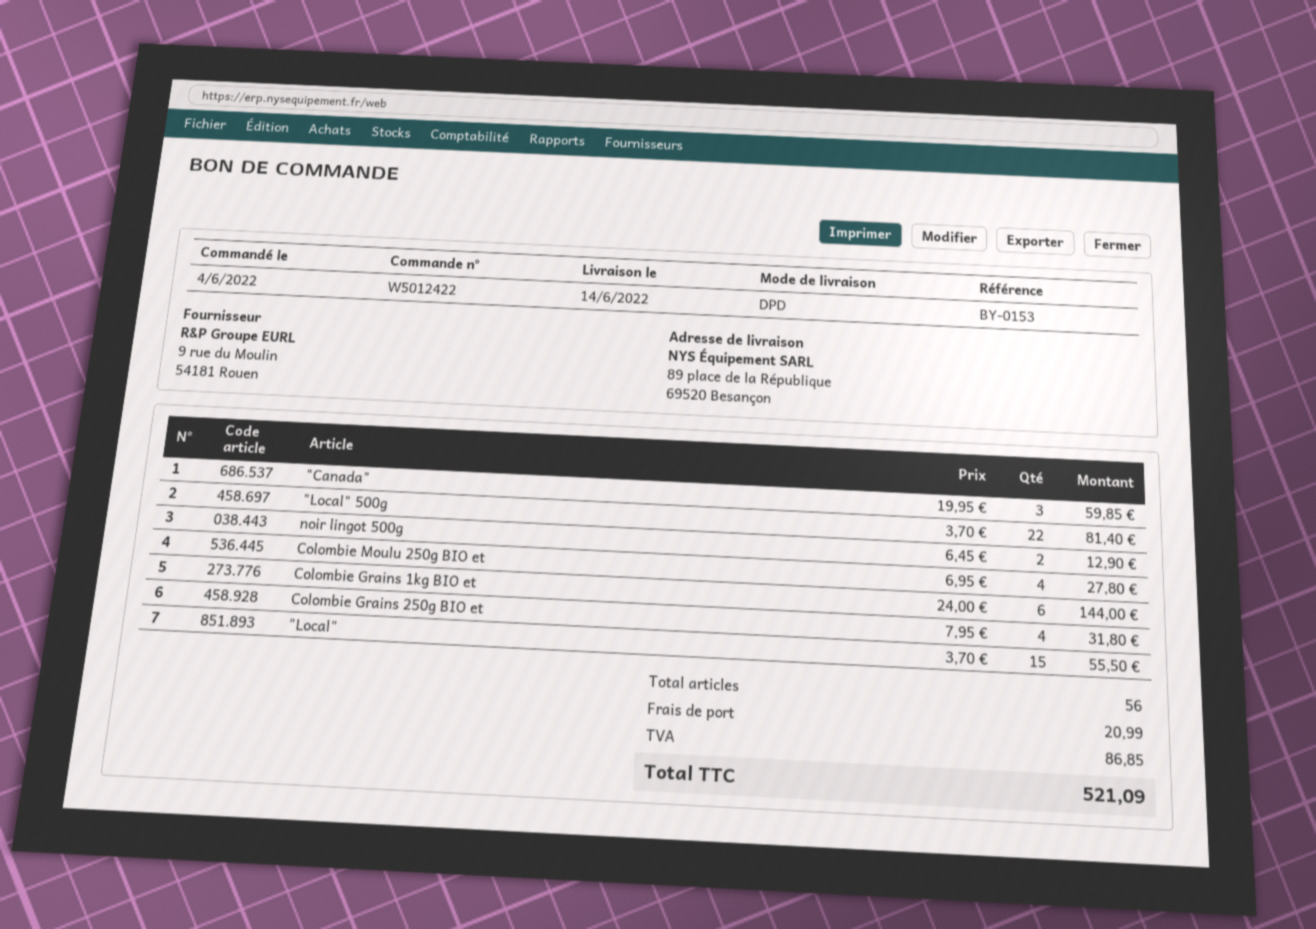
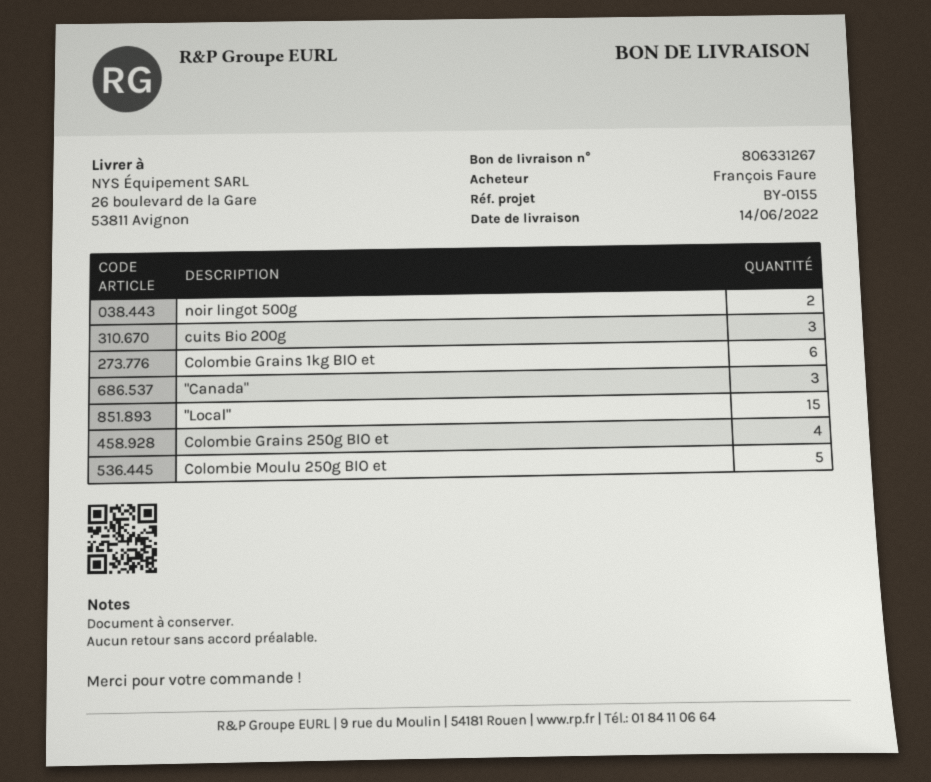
reference: BY-0153 -> BY-0155
ship to: 89 place de la République, 69520 Besançon -> 26 boulevard de la Gare, 53811 Avignon
"Local" 500g: 22 -> none
Colombie Moulu 250g BIO et: 4 -> 5
cuits Bio 200g: none -> 3

